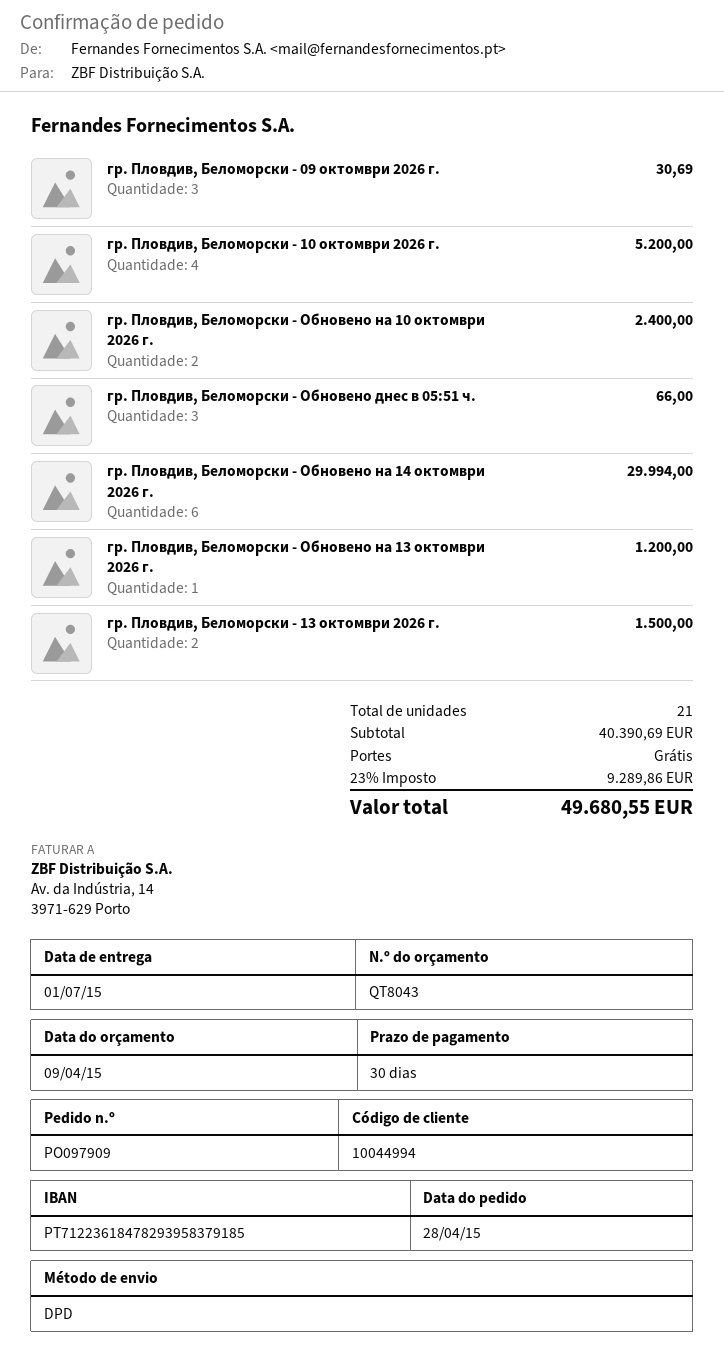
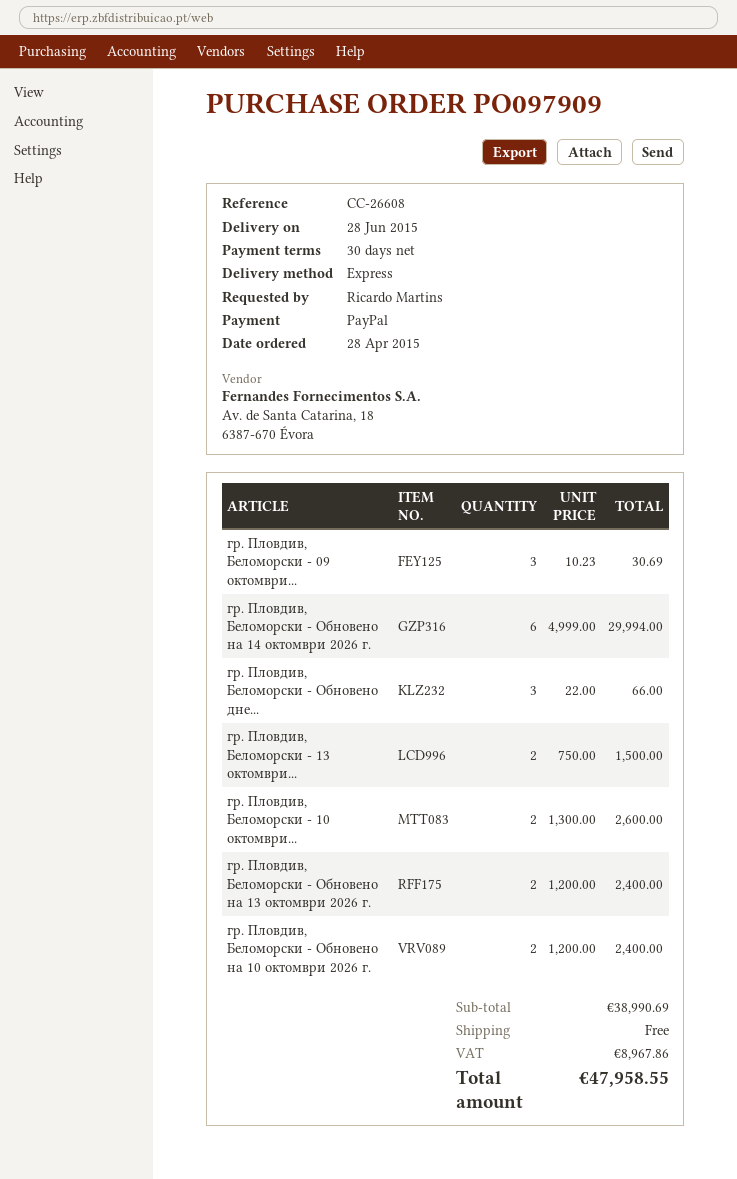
delivery date: 2015-07-01 -> 2015-06-28
shipping method: DPD -> express
гр. Пловдив, Беломорски - 10 октомври 2026 г.: 4 for 5200.00 -> 2 for 2600.00
гр. Пловдив, Беломорски - Обновено на 13 октомври 2026 г.: 1 for 1200.00 -> 2 for 2400.00
subtotal: 40390.69 -> 38990.69
tax: 9289.86 -> 8967.86
total: 49680.55 -> 47958.55

